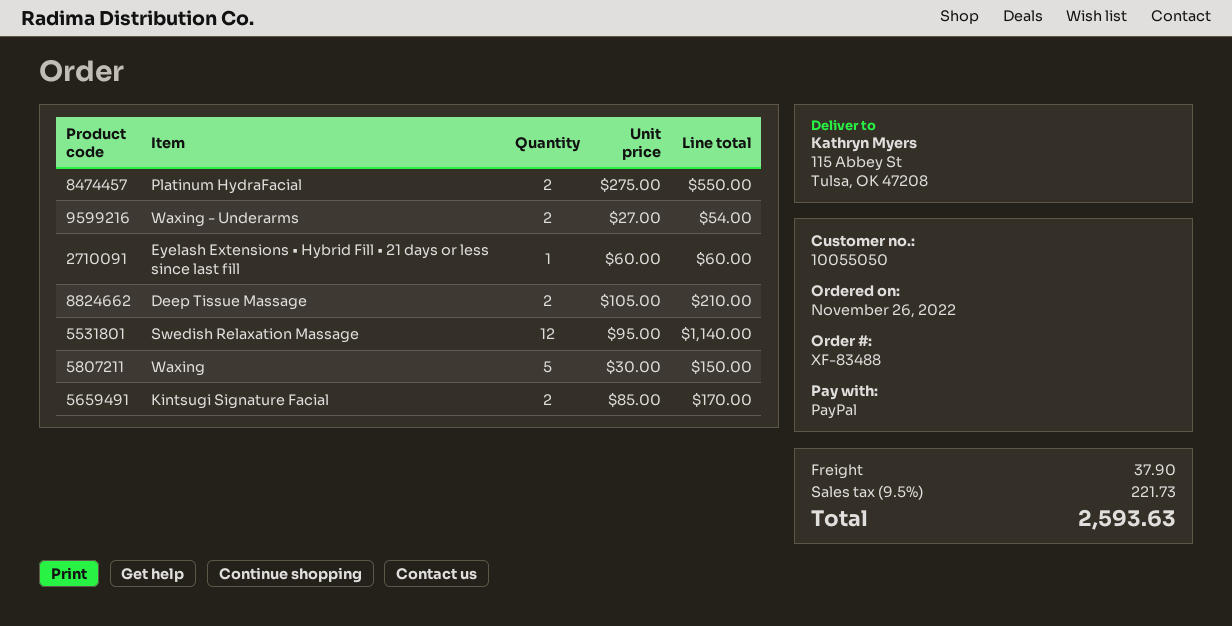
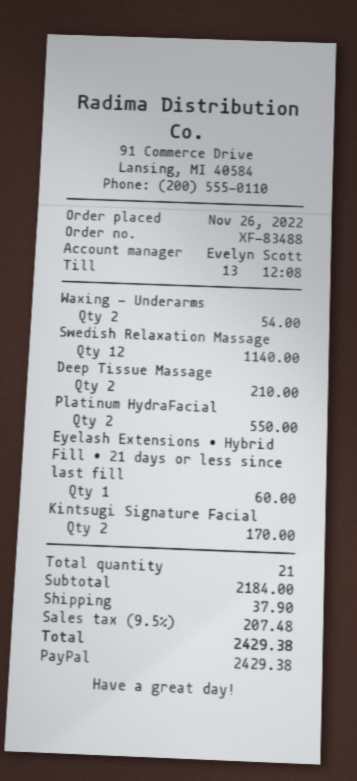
Waxing: 5 for 150.00 -> none
tax: 9.5% = 221.73 -> 9.5% = 207.48
total: 2593.63 -> 2429.38

